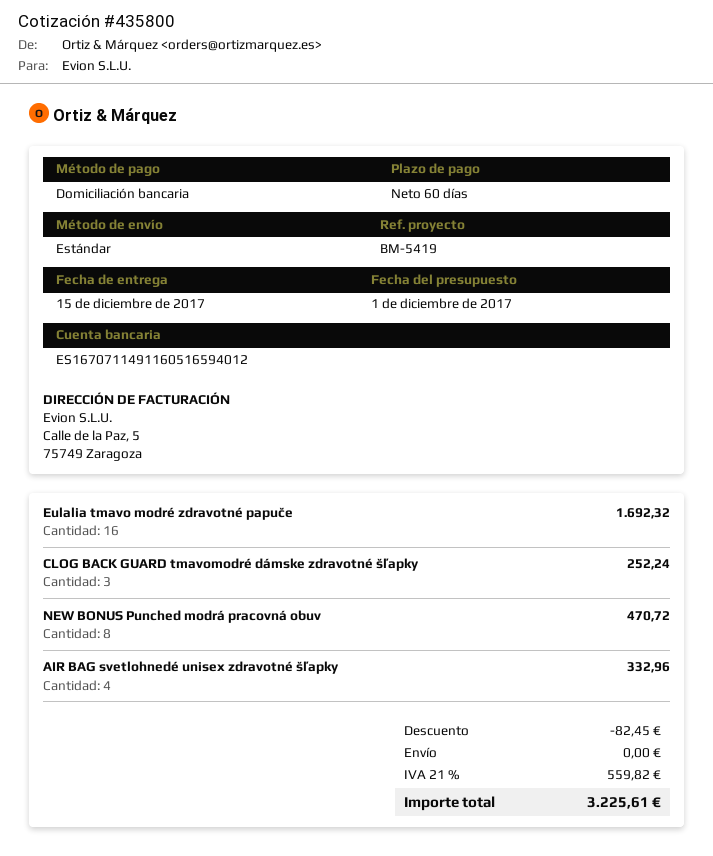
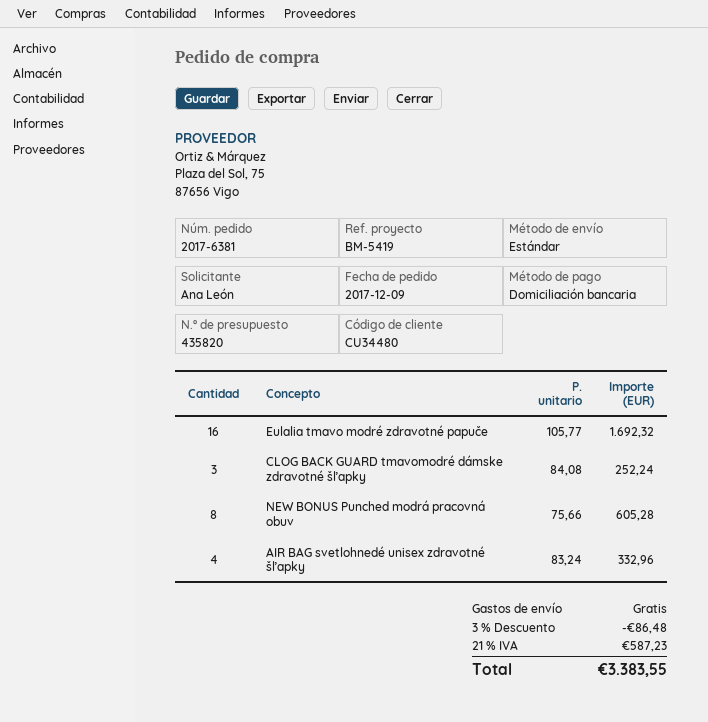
quote number: 435800 -> 435820
NEW BONUS Punched modrá pracovná obuv: 8 for 470.72 -> 8 for 605.28
discount: 82.45 -> 86.48
tax: 21% = 559.82 -> 21% = 587.23
total: 3225.61 -> 3383.55

